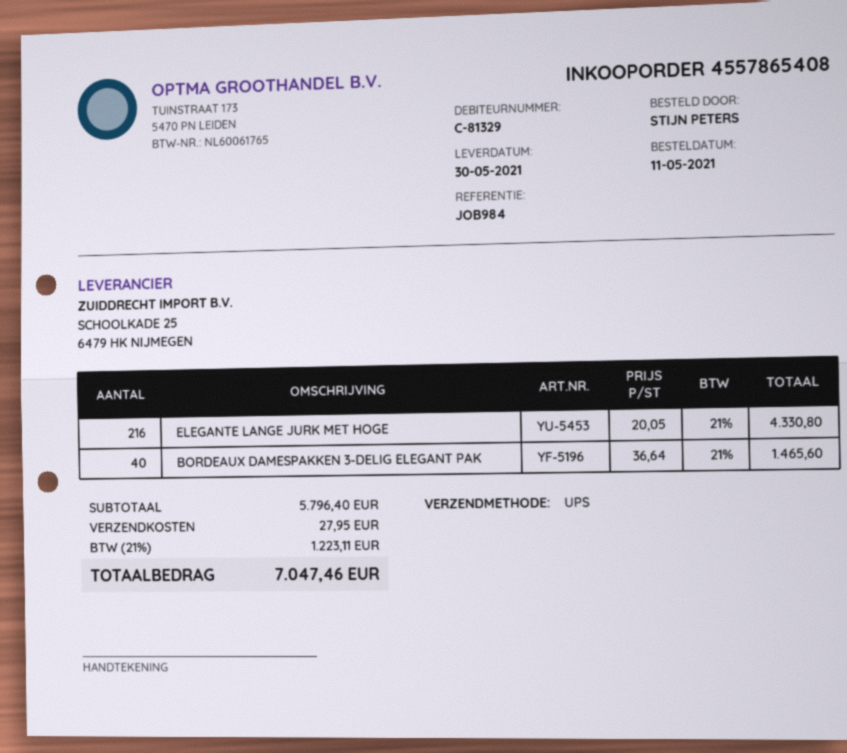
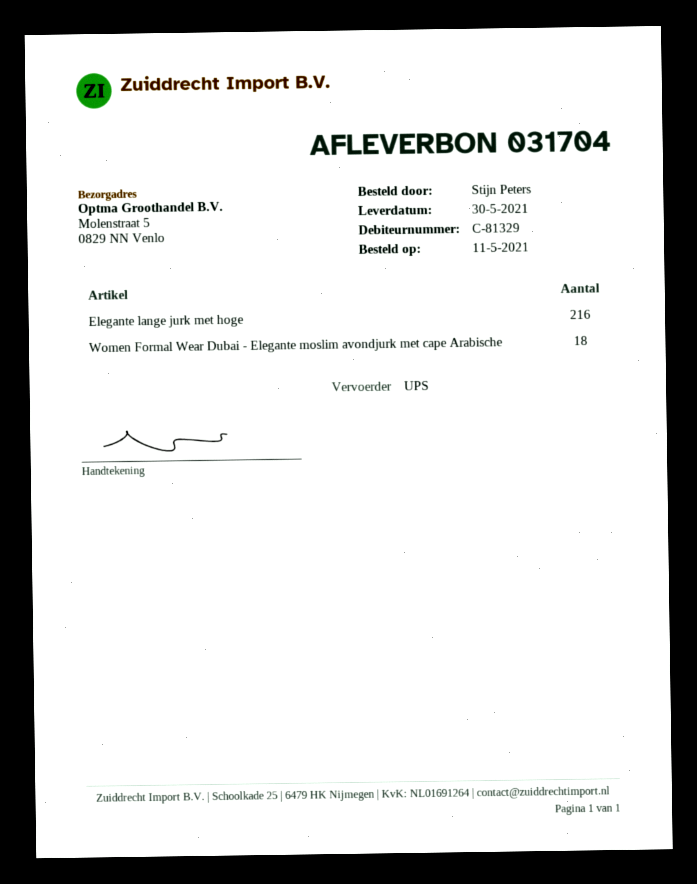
BORDEAUX DAMESPAKKEN 3-DELIG ELEGANT PAK: 40 -> none
Women Formal Wear Dubai - Elegante moslim avondjurk met cape Arabische: none -> 18

